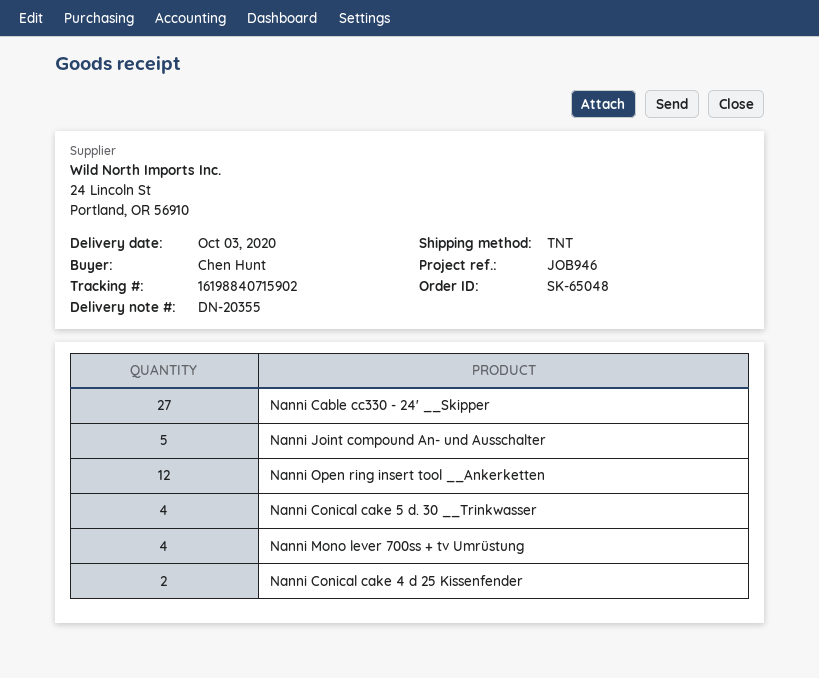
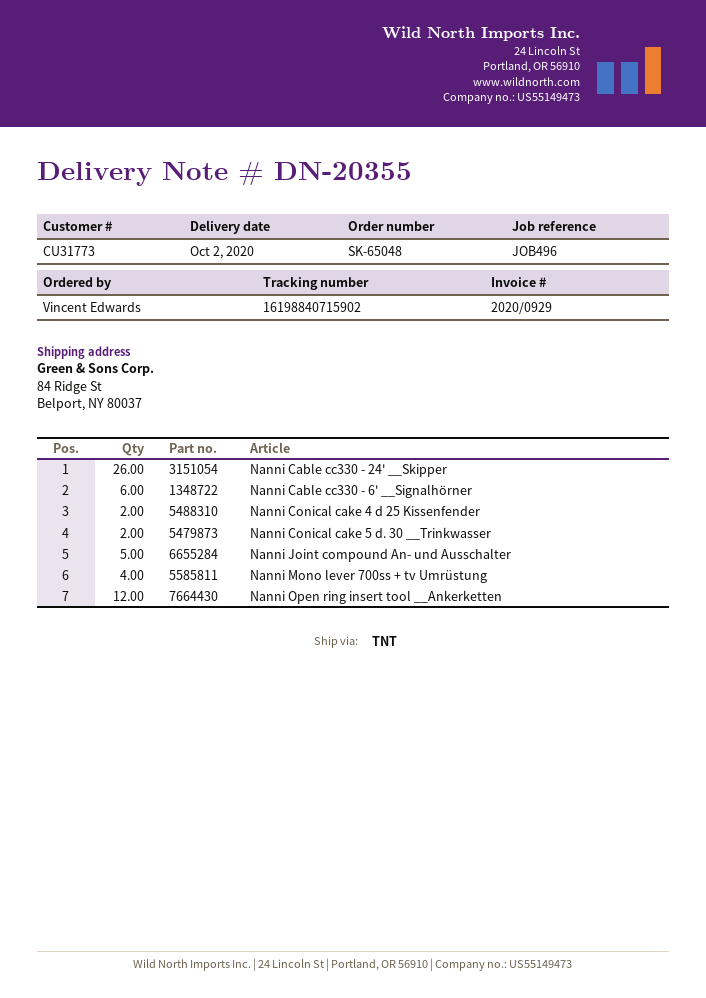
delivery date: 2020-10-03 -> 2020-10-02
reference: JOB946 -> JOB496
ordered by: Chen Hunt -> Vincent Edwards
Nanni Cable cc330 - 24' __Skipper: 27 -> 26
Nanni Conical cake 5 d. 30 __Trinkwasser: 4 -> 2
Nanni Cable cc330 - 6' __Signalhörner: none -> 6

